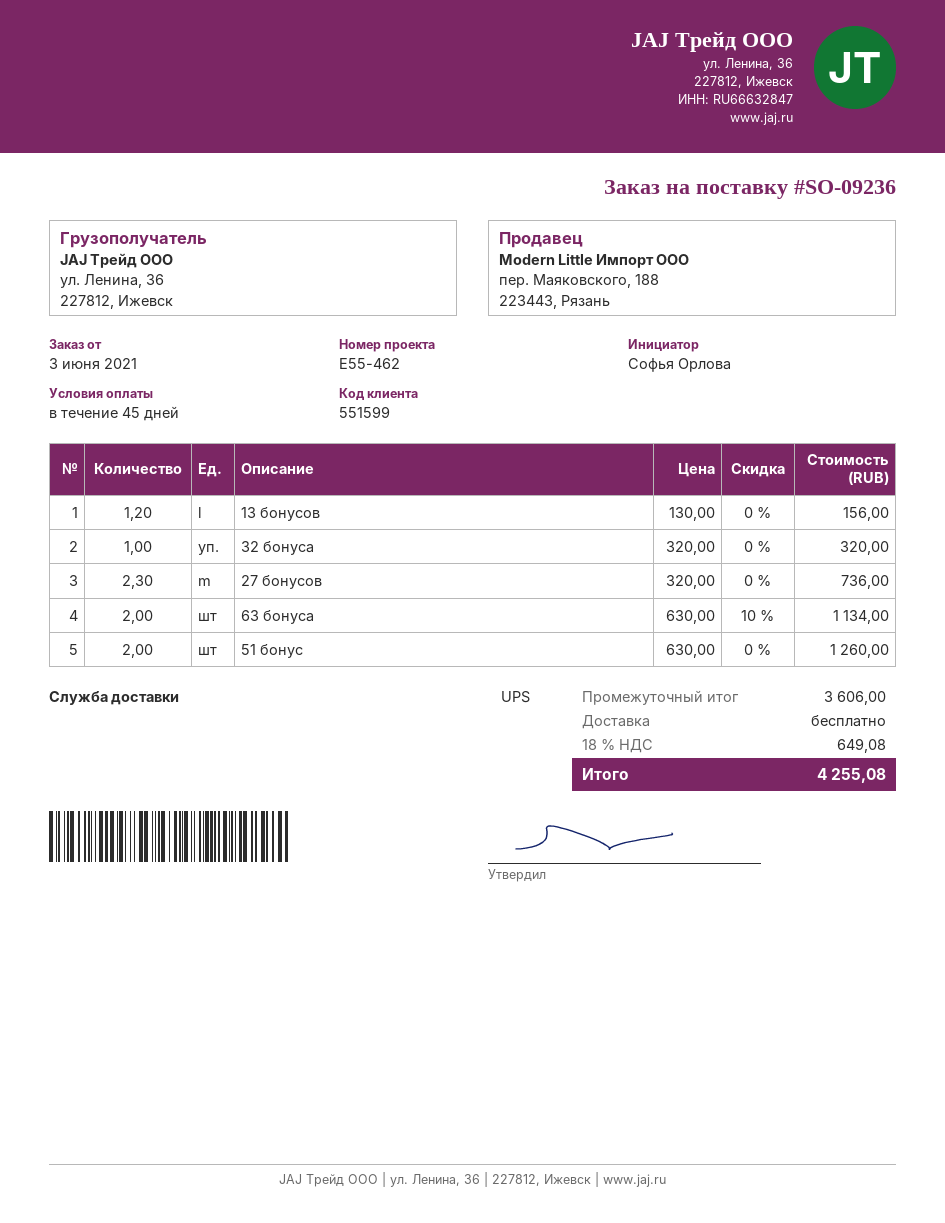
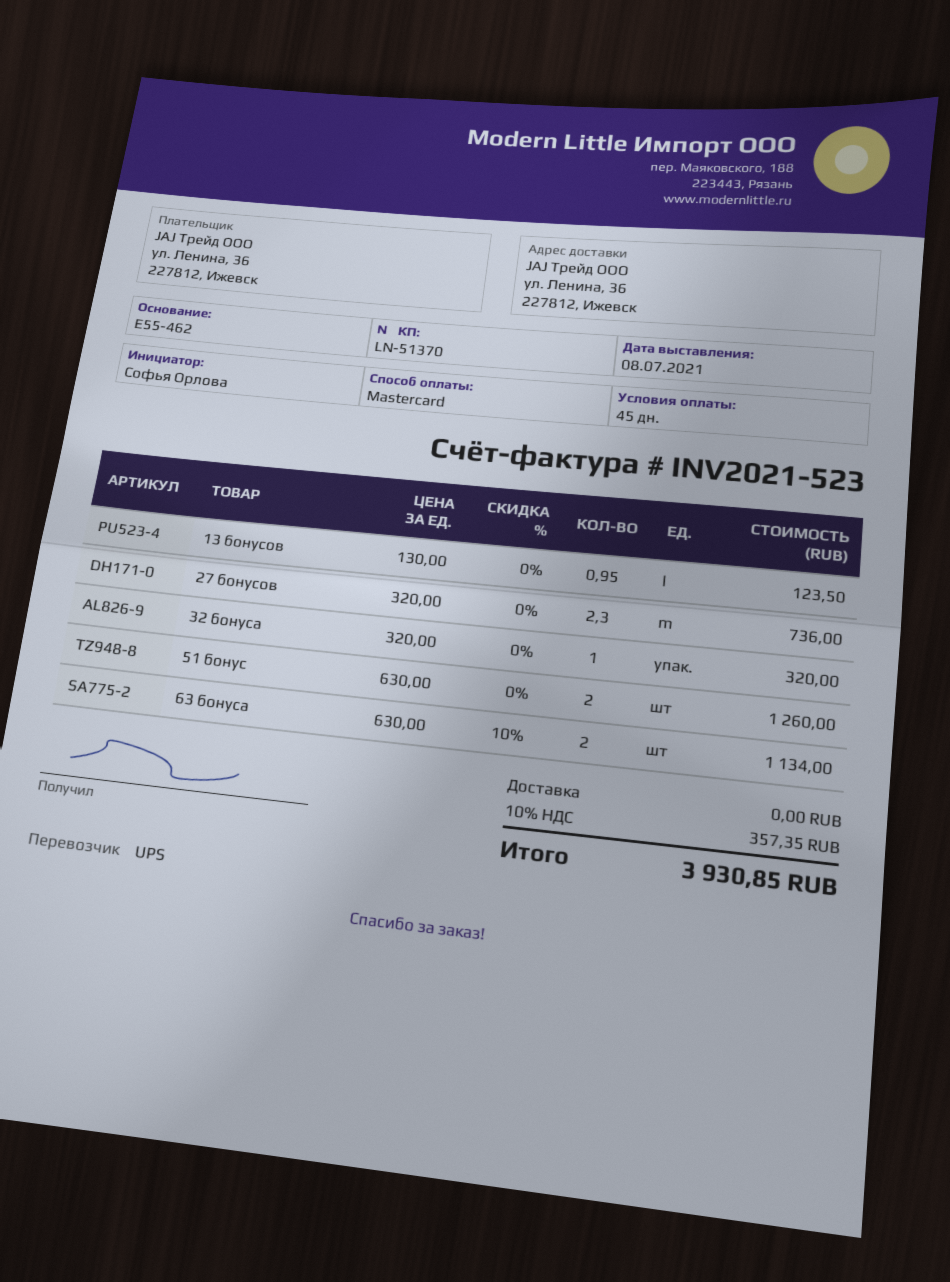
13 бонусов: 1.2 x 130.00 = 156.00 -> 0.95 x 130.00 = 123.50
tax: 18% = 649.08 -> 10% = 357.35
total: 4255.08 -> 3930.85

